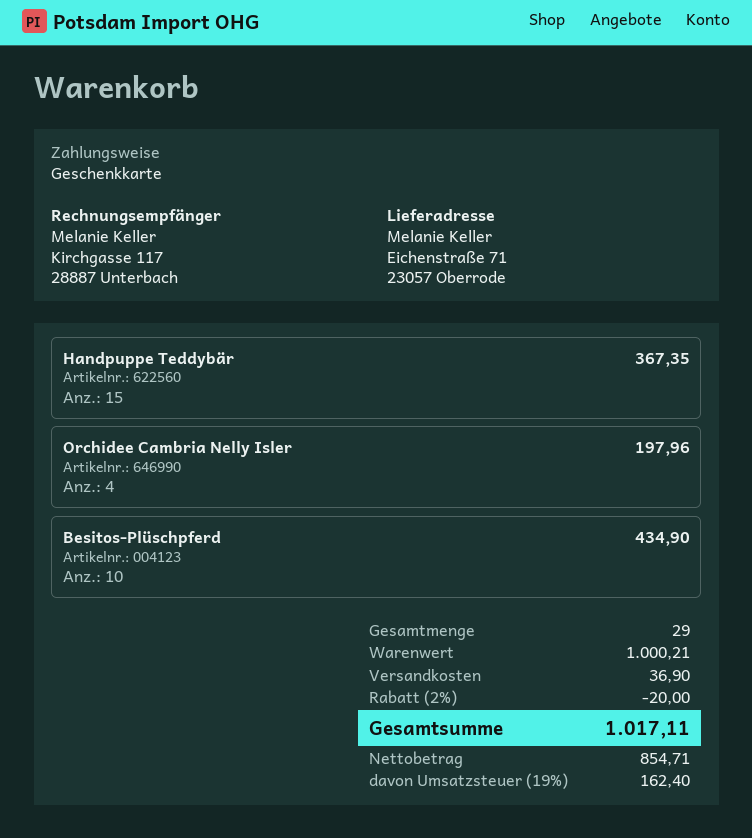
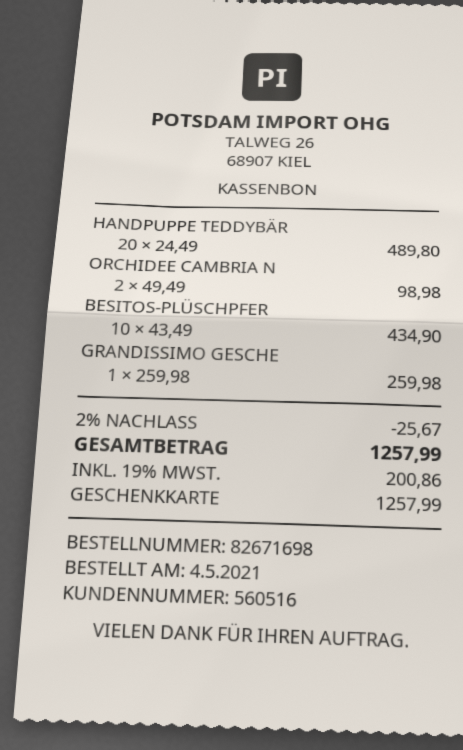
Handpuppe Teddybär: 15 for 367.35 -> 20 for 489.80
Orchidee Cambria Nelly Isler: 4 for 197.96 -> 2 for 98.98
GRANDISSIMO GESCHE: none -> 1 for 259.98
discount: 2% = 20.00 -> 2% = 25.67
shipping: 36.90 -> none
tax: 19% = 162.40 -> 19% = 200.86
total: 1017.11 -> 1257.99

